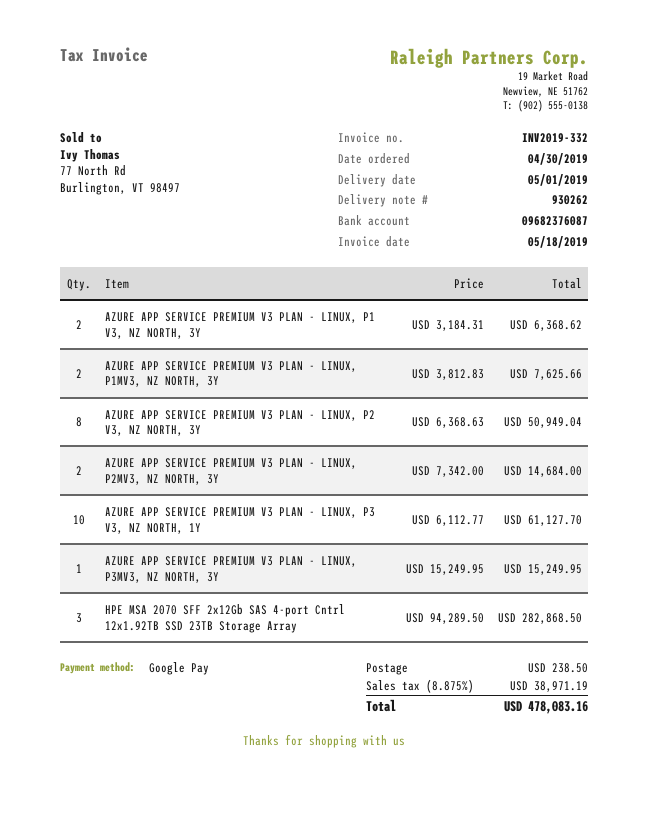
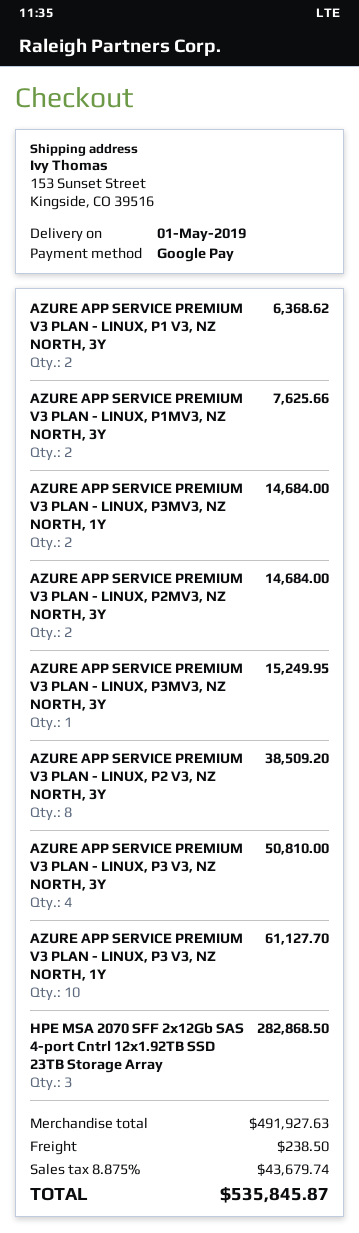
AZURE APP SERVICE PREMIUM V3 PLAN - LINUX, P2 V3, NZ NORTH, 3Y: 8 for 50949.04 -> 8 for 38509.20
AZURE APP SERVICE PREMIUM V3 PLAN - LINUX, P3MV3, NZ NORTH, 1Y: none -> 2 for 14684.00
AZURE APP SERVICE PREMIUM V3 PLAN - LINUX, P3 V3, NZ NORTH, 3Y: none -> 4 for 50810.00
tax: 8.875% = 38971.19 -> 8.875% = 43679.74
total: 478083.16 -> 535845.87

